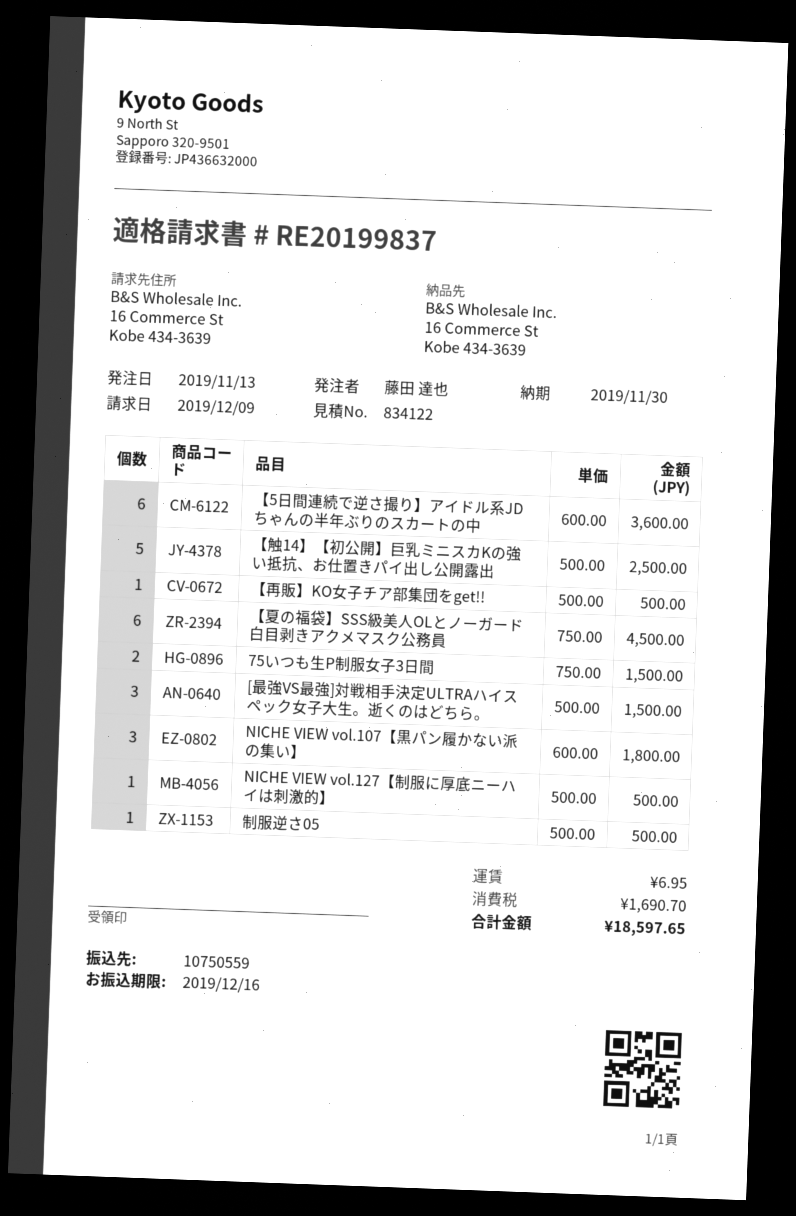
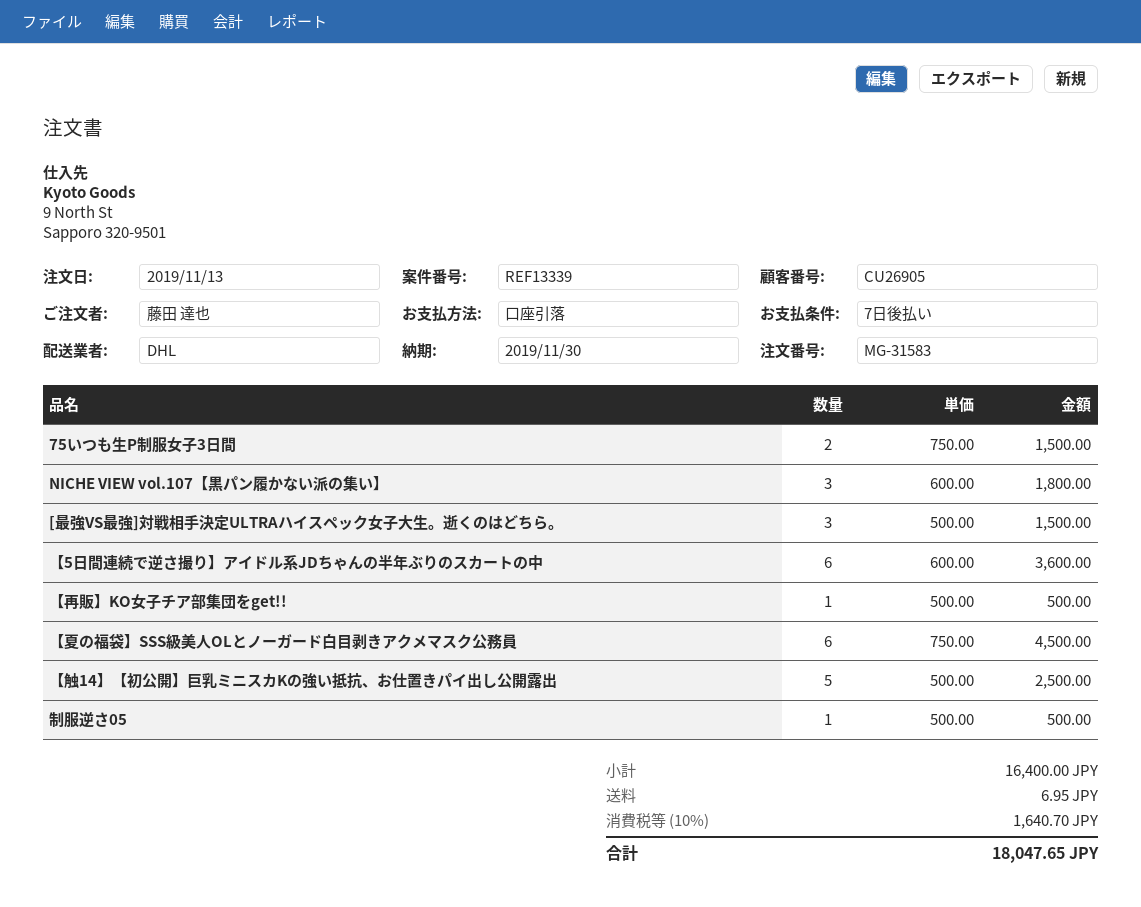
NICHE VIEW vol.127【制服に厚底ニーハイは刺激的】: 1 x 500.00 = 500.00 -> none
tax: 1690.70 -> 1640.70
total: 18597.65 -> 18047.65

